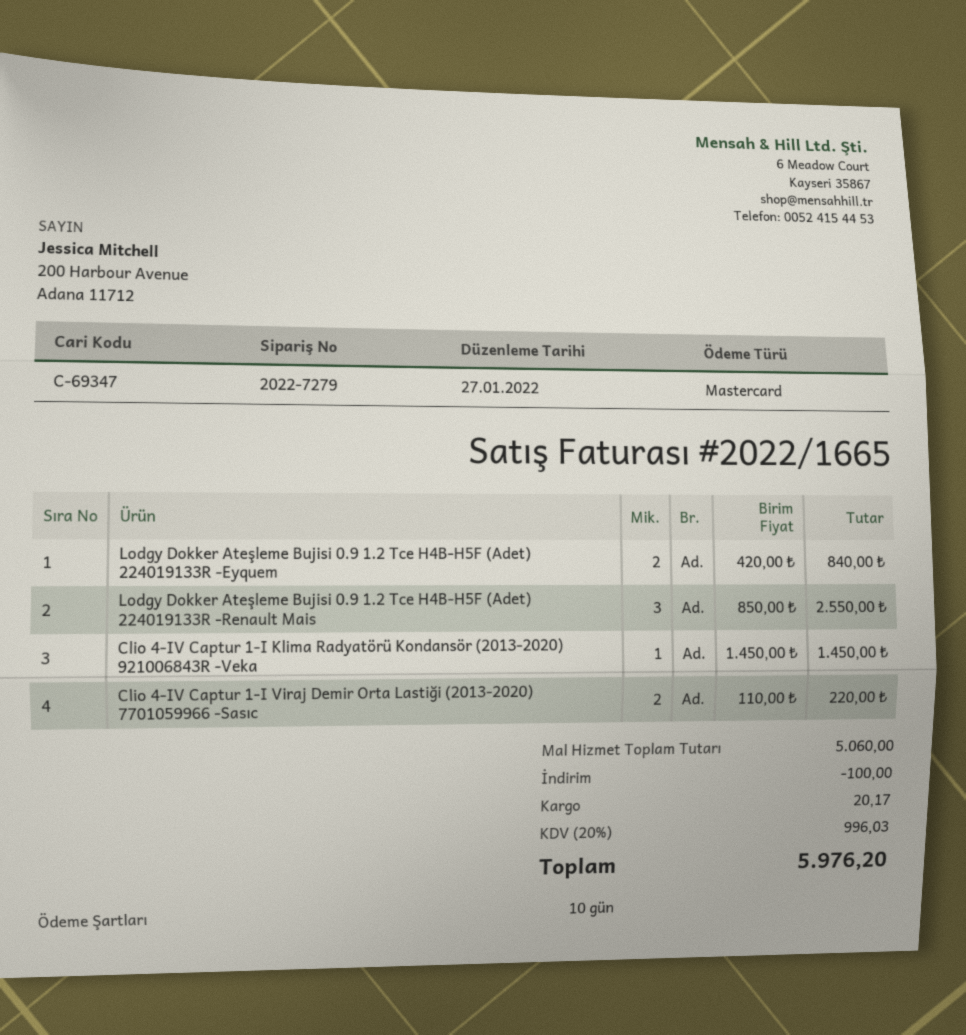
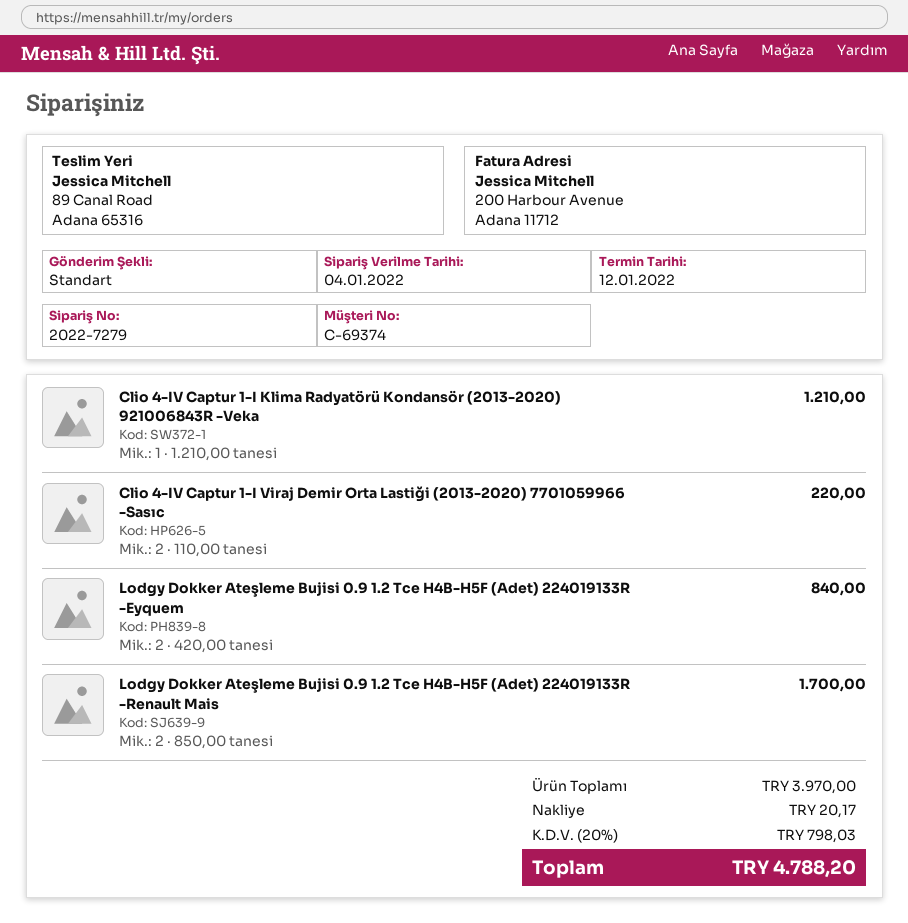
customer number: C-69347 -> C-69374
Lodgy Dokker Ateşleme Bujisi 0.9 1.2 Tce H4B-H5F (Adet) 224019133R -Renault Mais: 3 x 850.00 = 2550.00 -> 2 x 850.00 = 1700.00
Clio 4-IV Captur 1-I Klima Radyatörü Kondansör (2013-2020) 921006843R -Veka: 1 x 1450.00 = 1450.00 -> 1 x 1210.00 = 1210.00
subtotal: 5060.00 -> 3970.00
discount: 100.00 -> none
tax: 20% = 996.03 -> 20% = 798.03
total: 5976.20 -> 4788.20

